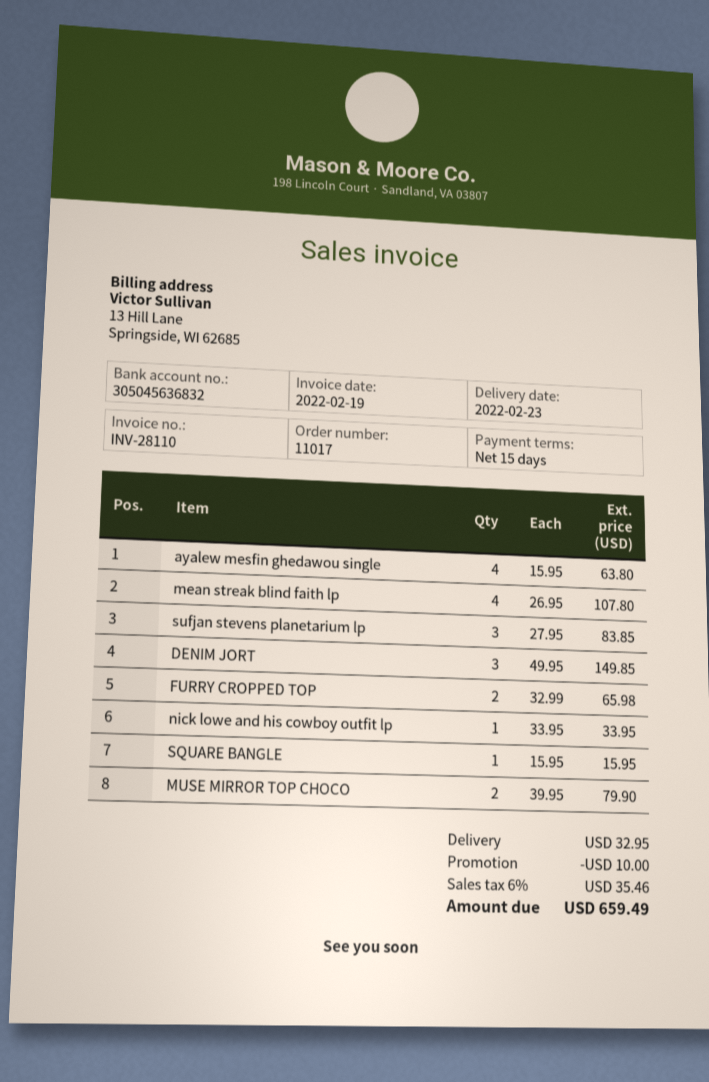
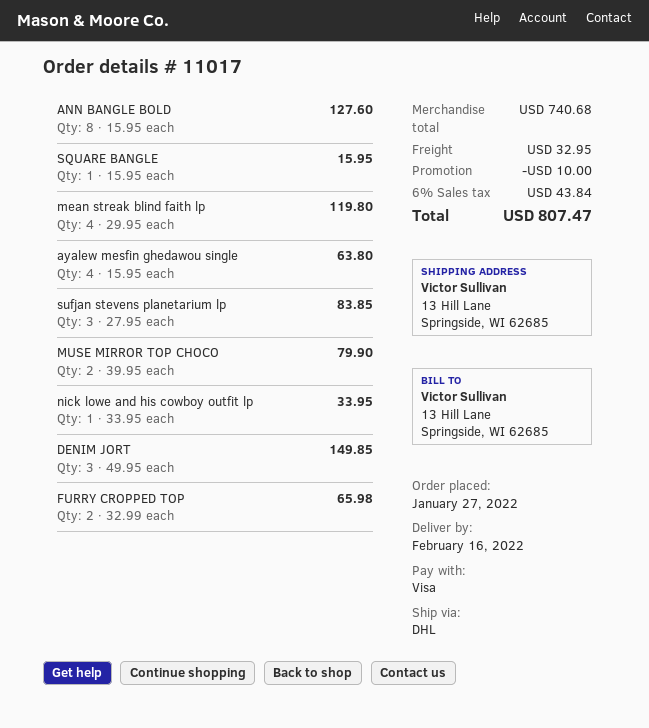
delivery date: 2022-02-23 -> 2022-02-16
mean streak blind faith lp: 4 x 26.95 = 107.80 -> 4 x 29.95 = 119.80
ANN BANGLE BOLD: none -> 8 x 15.95 = 127.60
tax: 6% = 35.46 -> 6% = 43.84
total: 659.49 -> 807.47

